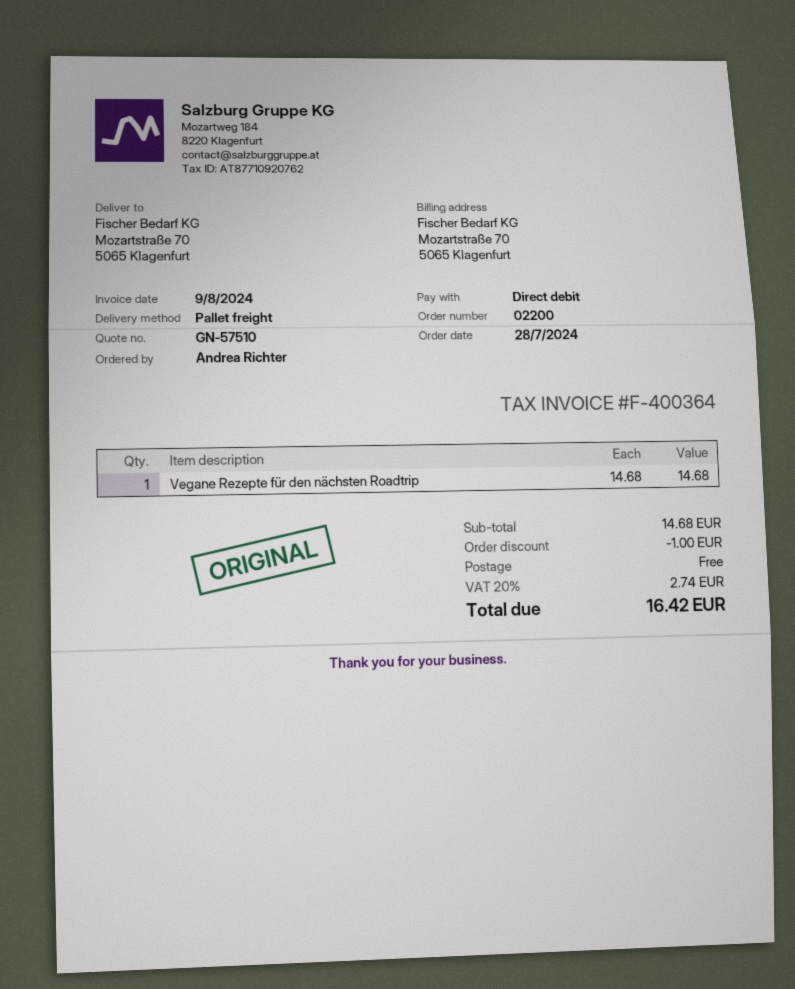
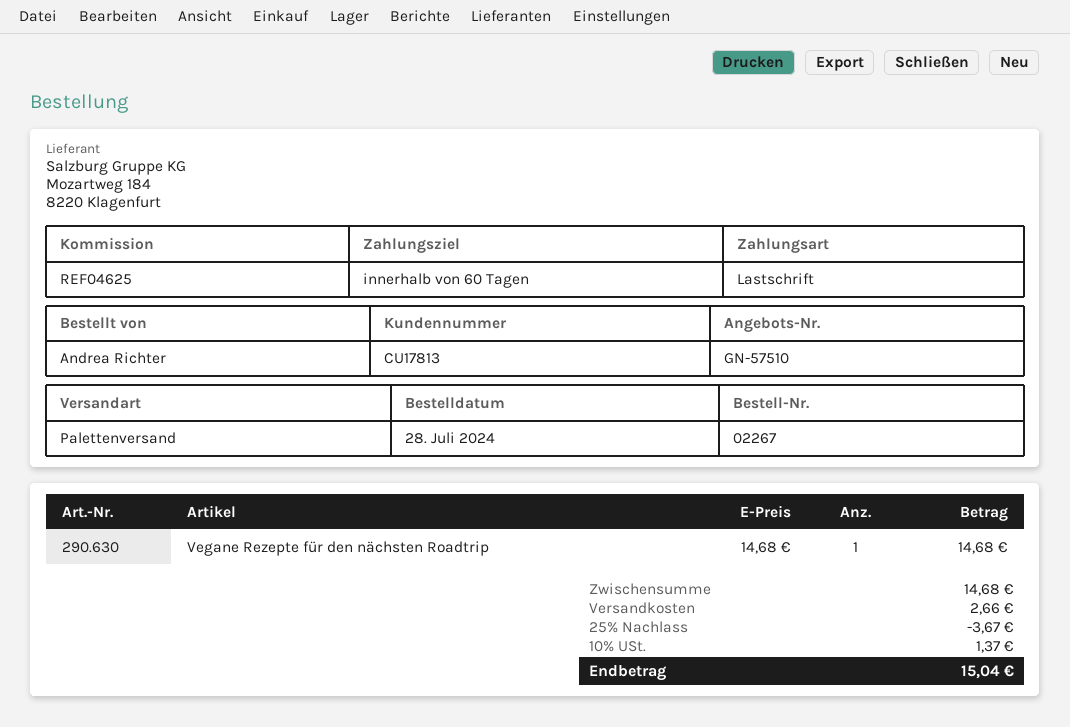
order number: 02200 -> 02267
discount: 1.00 -> 3.67
shipping: 0.00 -> 2.66
tax: 20% = 2.74 -> 10% = 1.37
total: 16.42 -> 15.04

